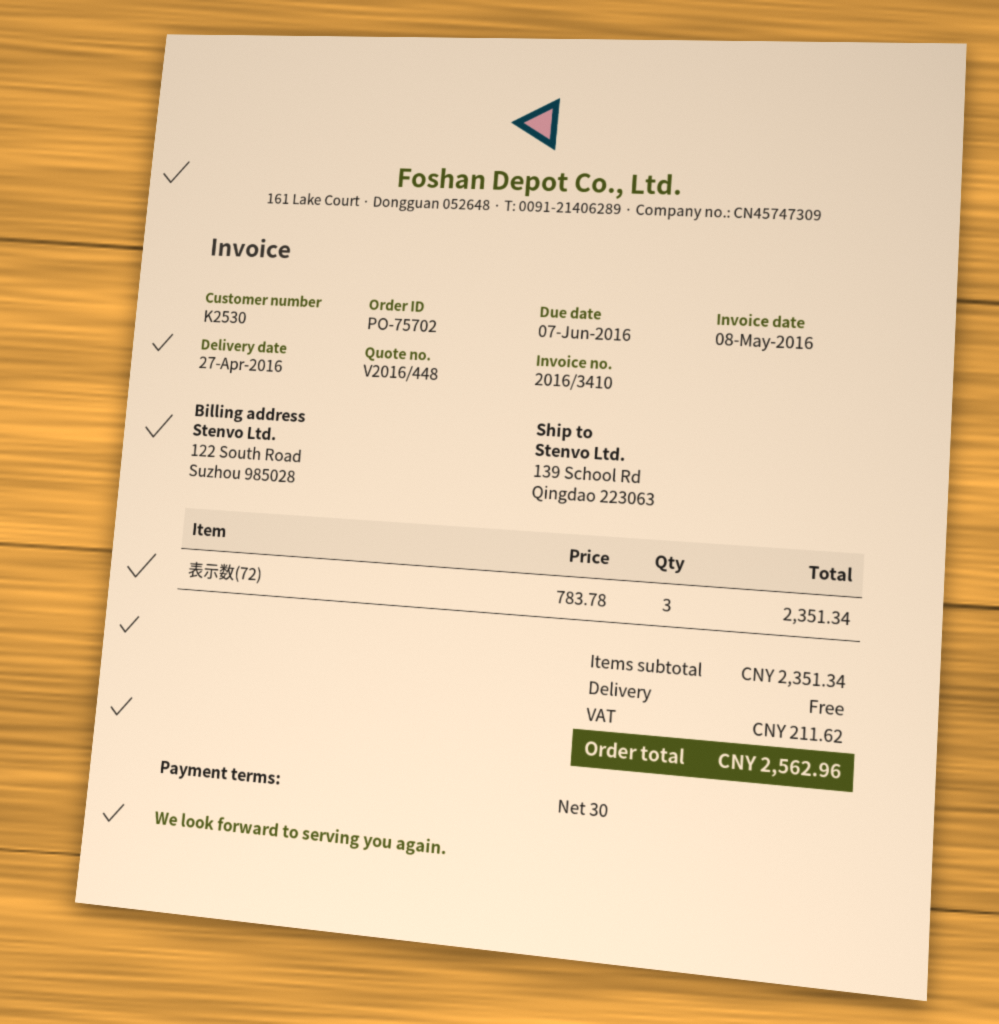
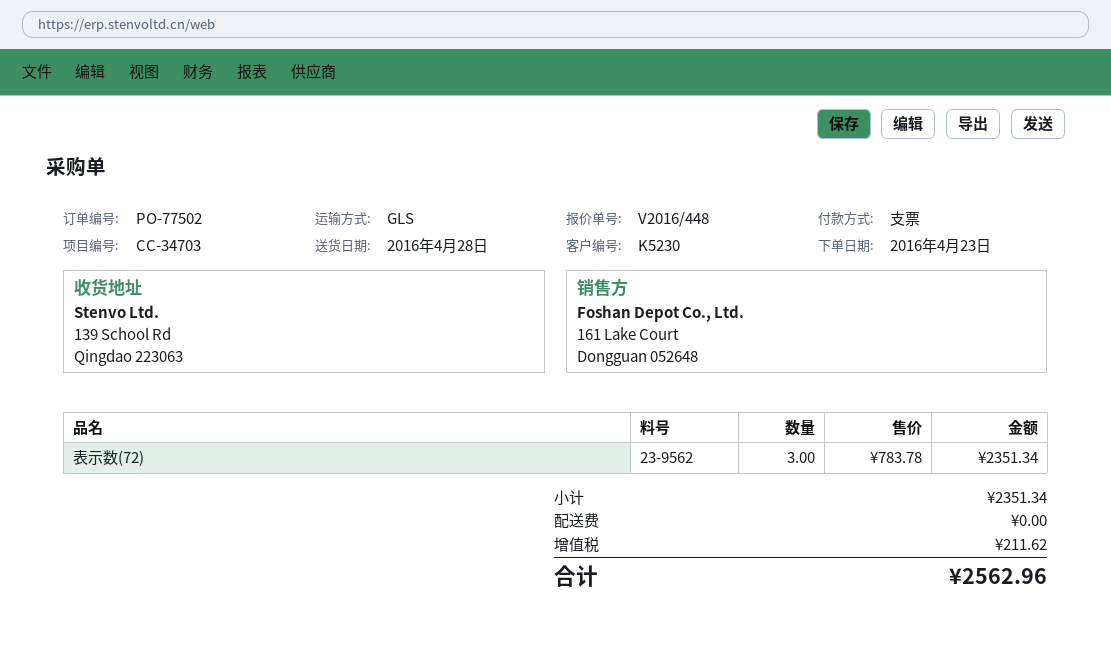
order number: PO-75702 -> PO-77502
delivery date: 2016-04-27 -> 2016-04-28
customer number: K2530 -> K5230

